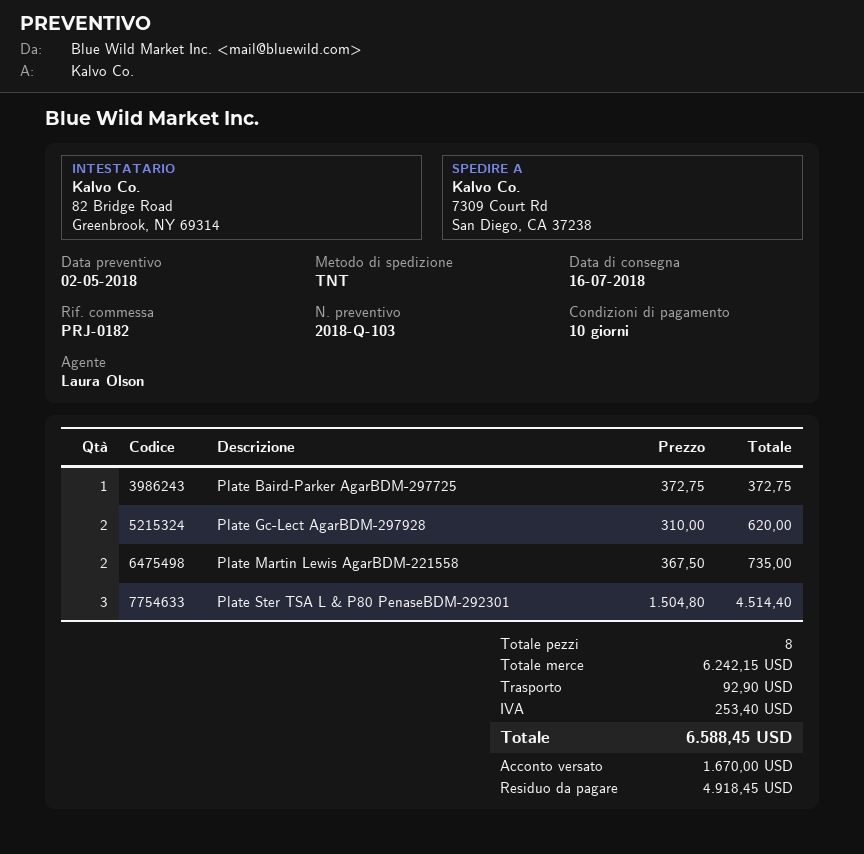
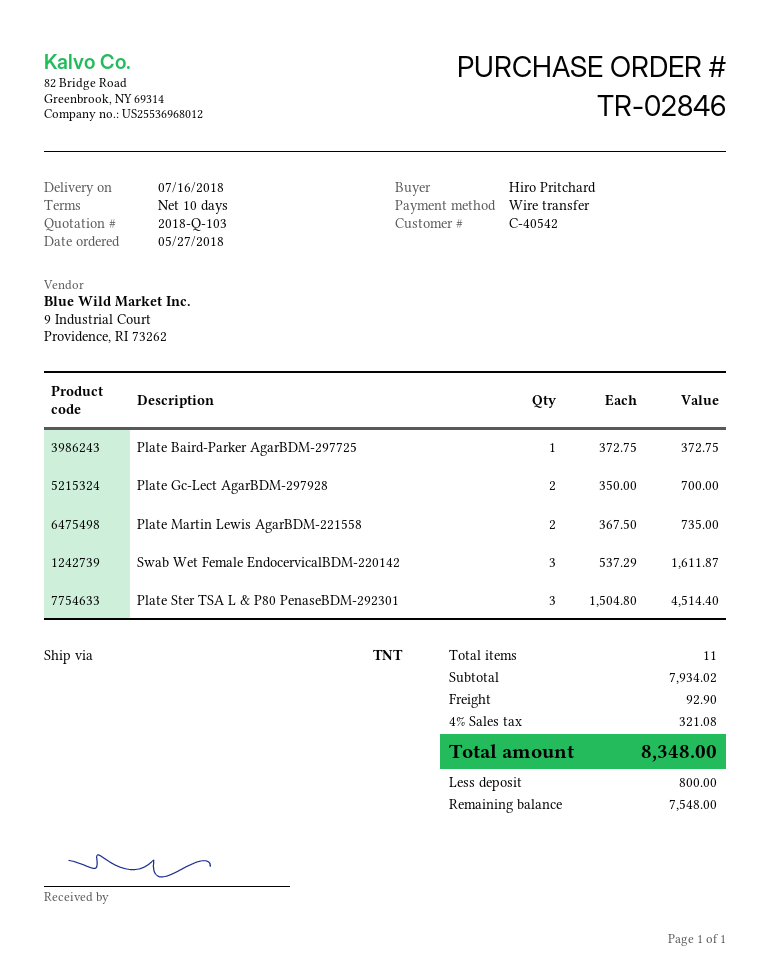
Plate Gc-Lect AgarBDM-297928: 2 x 310.00 = 620.00 -> 2 x 350.00 = 700.00
Swab Wet Female EndocervicalBDM-220142: none -> 3 x 537.29 = 1611.87
total quantity: 8 -> 11
subtotal: 6242.15 -> 7934.02
tax: 253.40 -> 321.08
total: 6588.45 -> 8348.00
deposit: 1670.00 -> 800.00
balance: 4918.45 -> 7548.00

